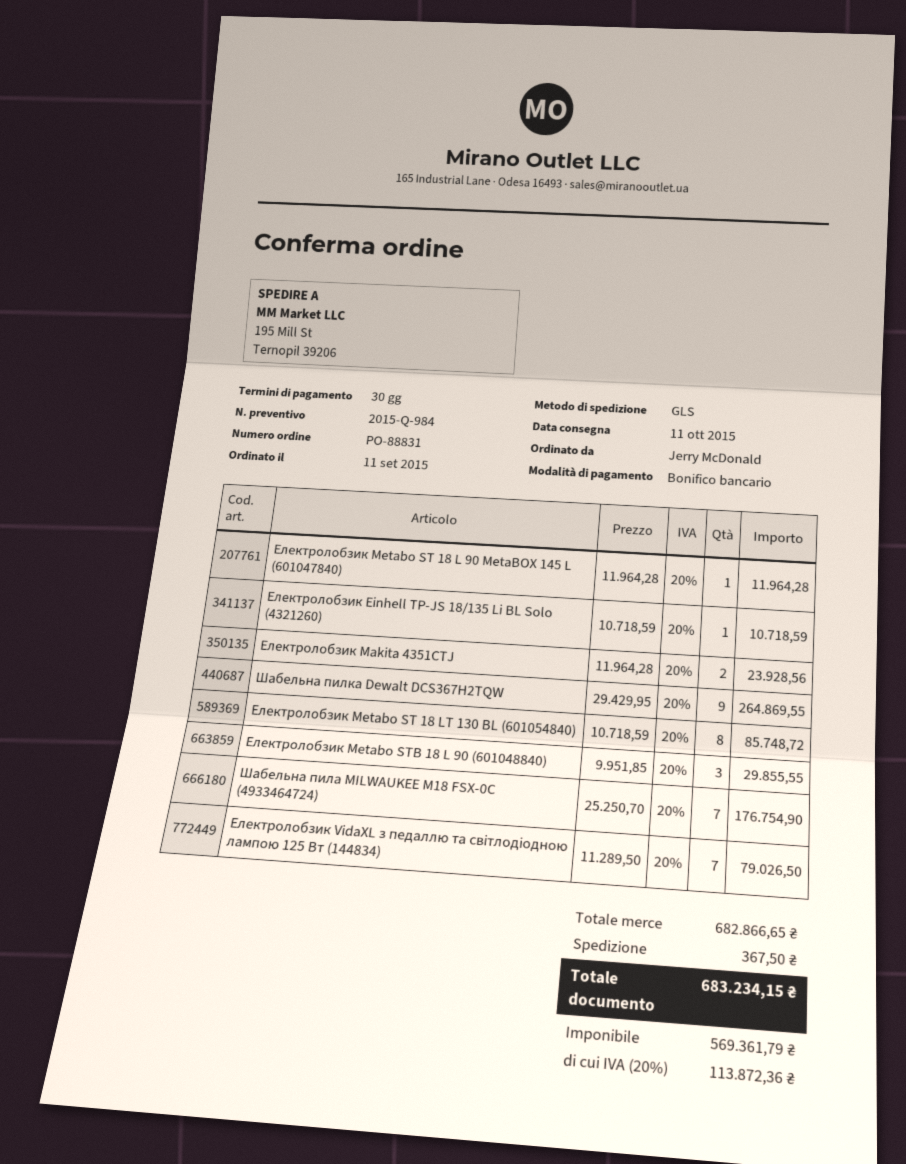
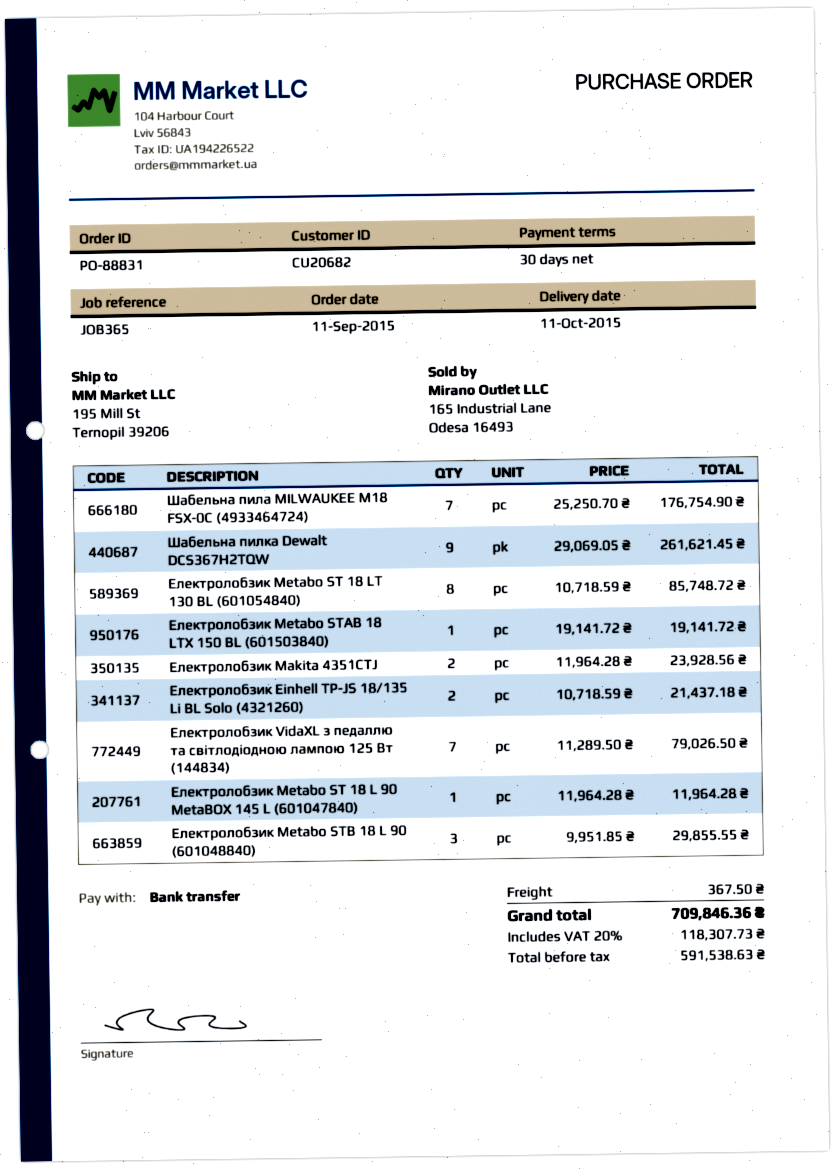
Електролобзик Einhell TP-JS 18/135 Li BL Solo (4321260): 1 x 10718.59 = 10718.59 -> 2 x 10718.59 = 21437.18
Шабельна пилка Dewalt DCS367H2TQW: 9 x 29429.95 = 264869.55 -> 9 x 29069.05 = 261621.45
Електролобзик Metabo STAB 18 LTX 150 BL (601503840): none -> 1 x 19141.72 = 19141.72
net: 569361.79 -> 591538.63
tax: 20% = 113872.36 -> 20% = 118307.73
total: 683234.15 -> 709846.36

